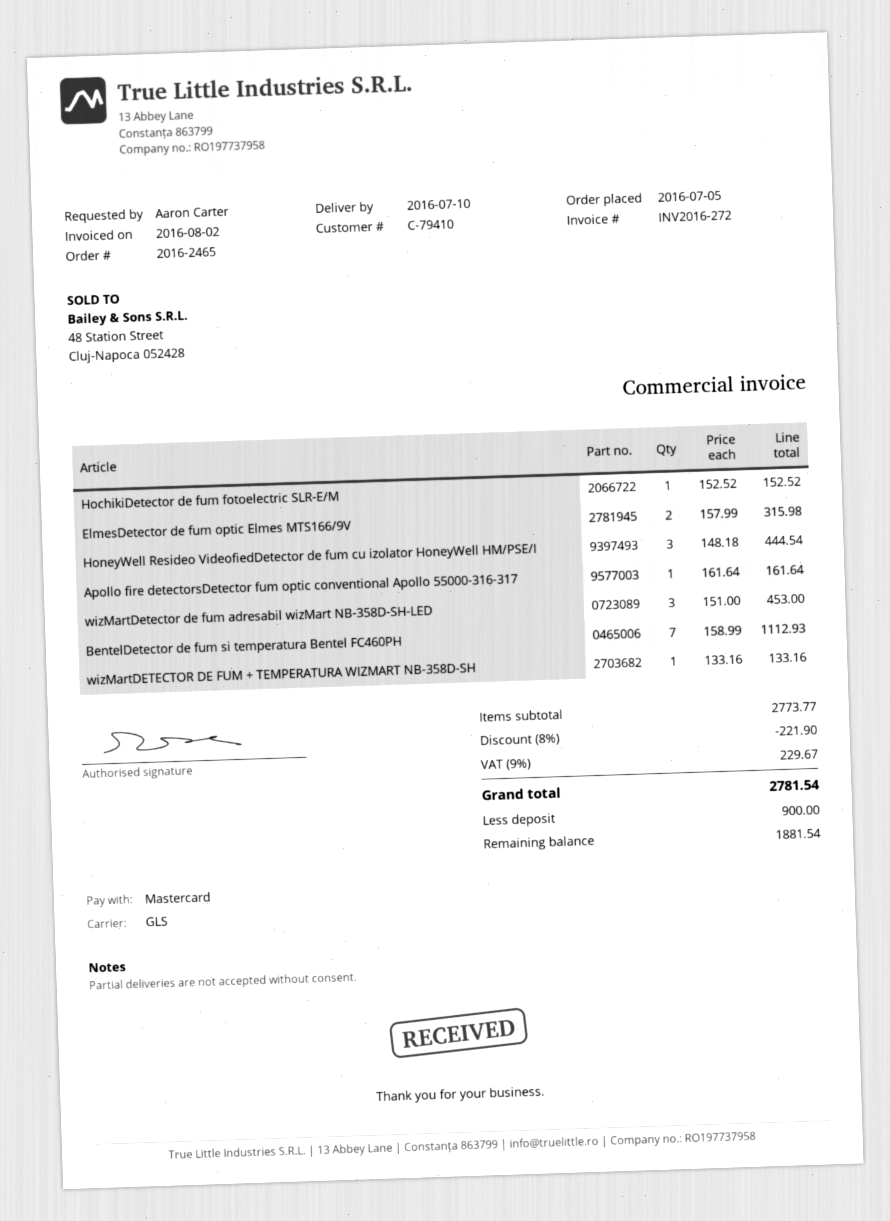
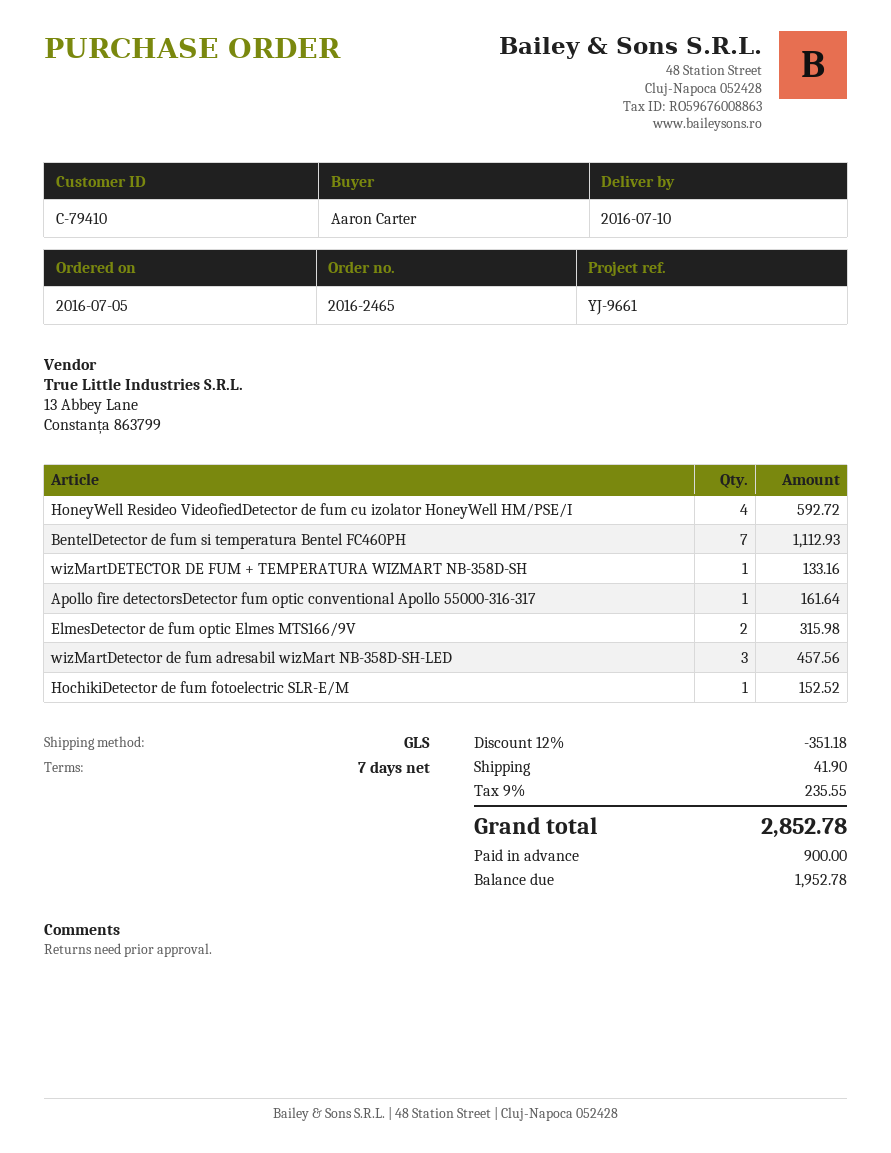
HoneyWell Resideo VideofiedDetector de fum cu izolator HoneyWell HM/PSE/I: 3 for 444.54 -> 4 for 592.72
wizMartDetector de fum adresabil wizMart NB-358D-SH-LED: 3 for 453.00 -> 3 for 457.56
discount: 8% = 221.90 -> 12% = 351.18
shipping: none -> 41.90
tax: 9% = 229.67 -> 9% = 235.55
total: 2781.54 -> 2852.78
balance: 1881.54 -> 1952.78

